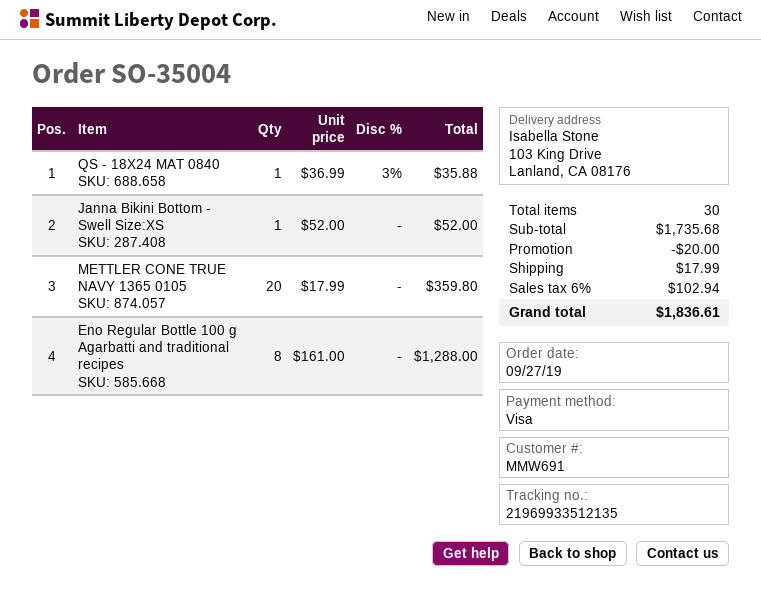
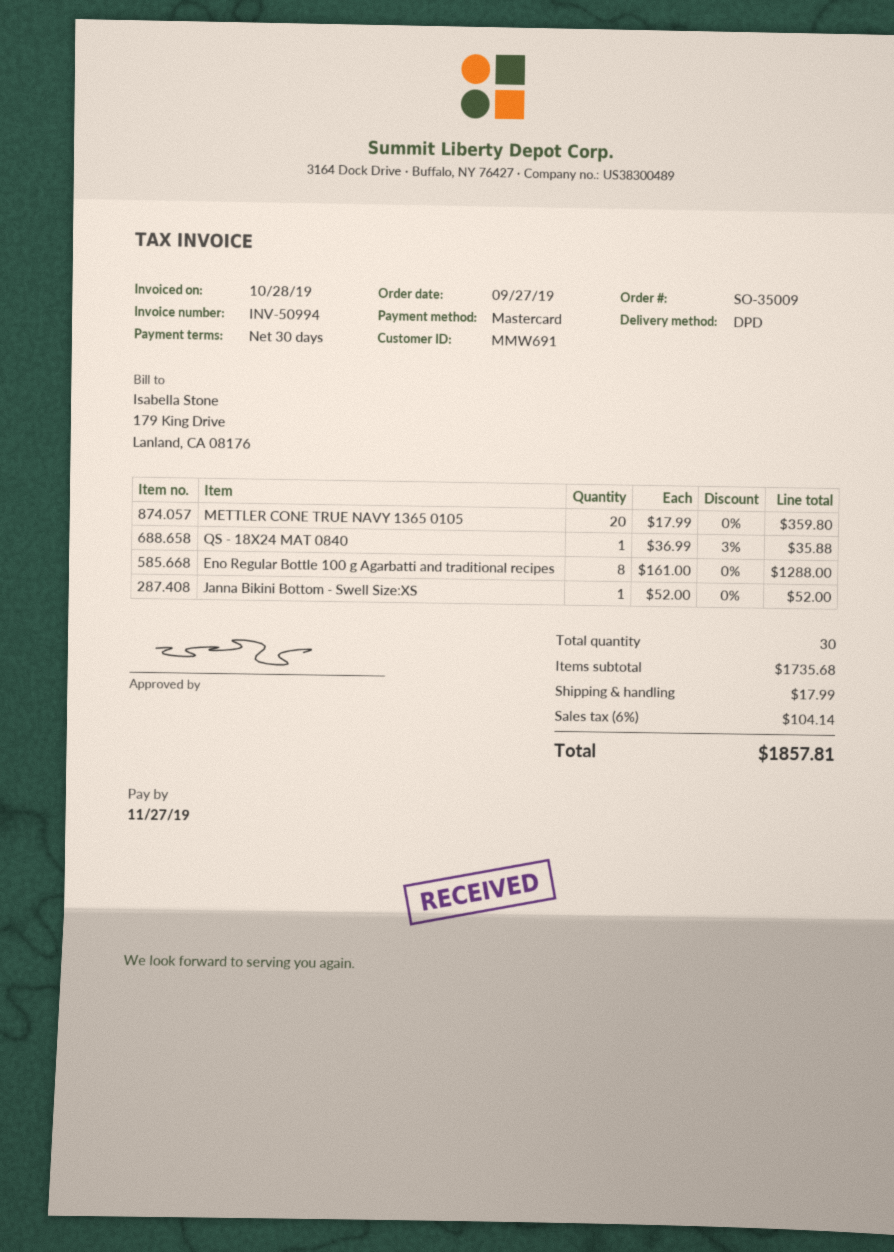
order number: SO-35004 -> SO-35009
payment method: Visa -> Mastercard
discount: 20.00 -> none
tax: 6% = 102.94 -> 6% = 104.14
total: 1836.61 -> 1857.81

